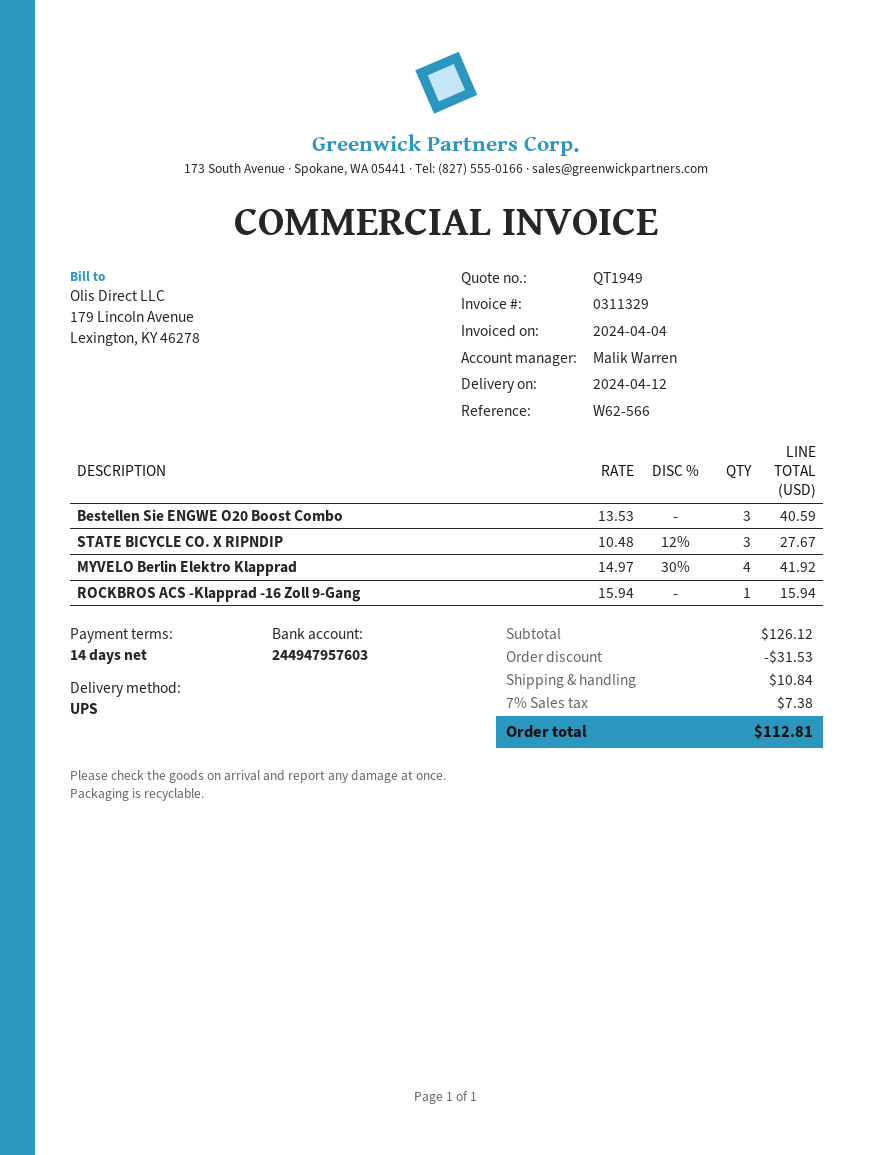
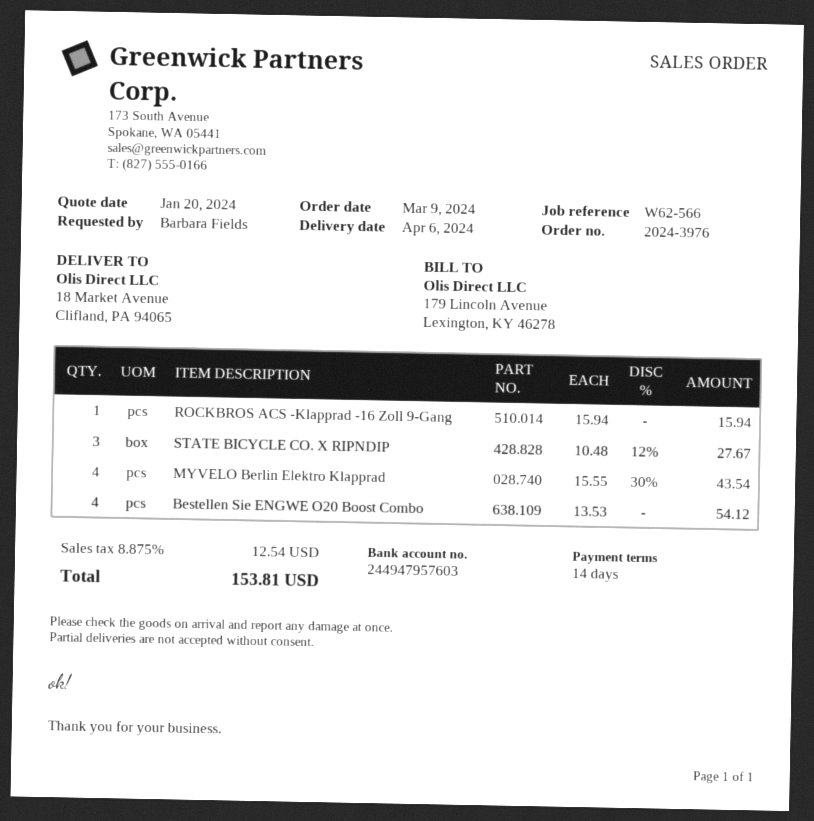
delivery date: 2024-04-12 -> 2024-04-06
Bestellen Sie ENGWE O20 Boost Combo: 3 x 13.53 = 40.59 -> 4 x 13.53 = 54.12
MYVELO Berlin Elektro Klapprad: 4 x 14.97 - 30% = 41.92 -> 4 x 15.55 - 30% = 43.54
discount: 31.53 -> none
shipping: 10.84 -> none
tax: 7% = 7.38 -> 8.875% = 12.54
total: 112.81 -> 153.81

